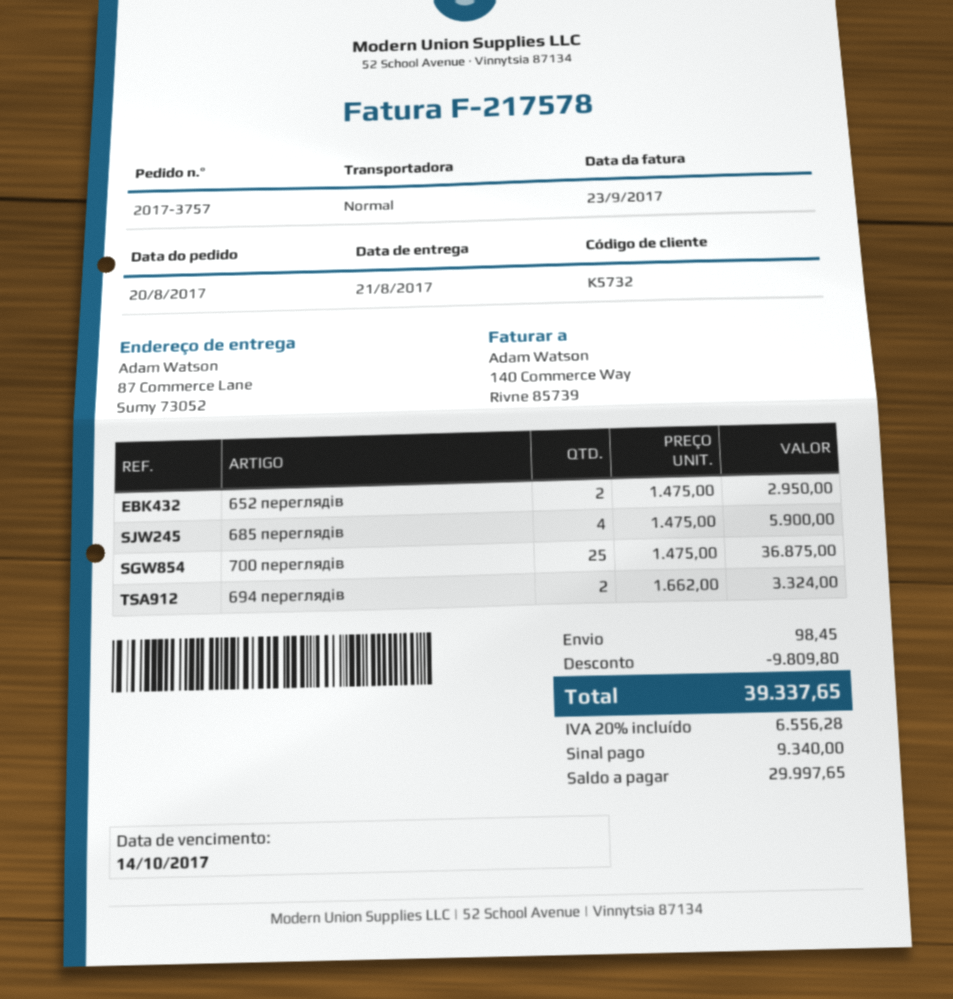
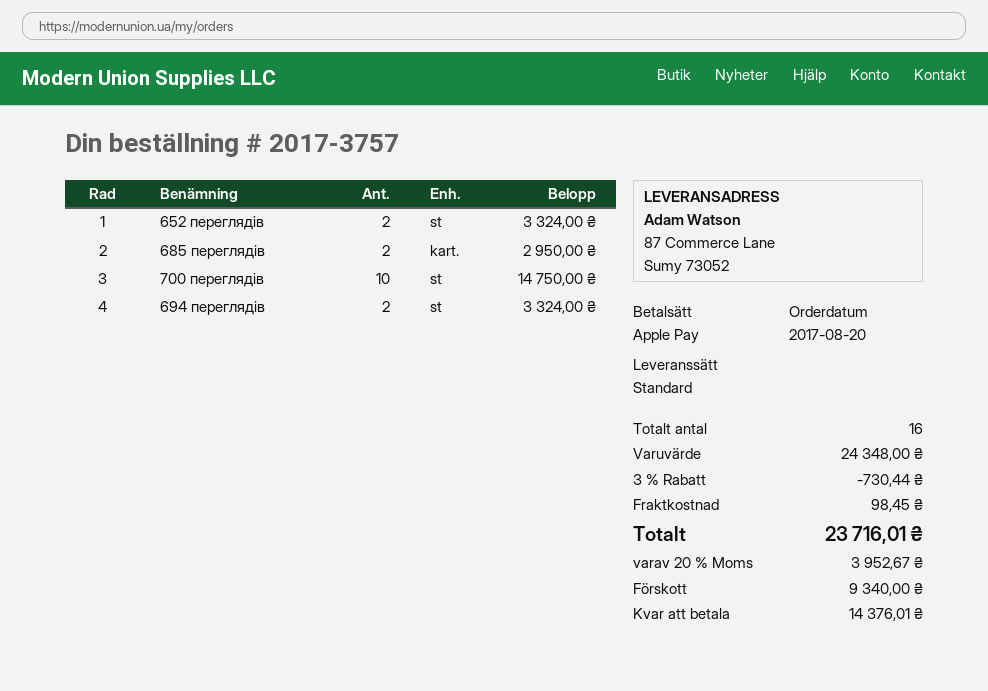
652 переглядів: 2 for 2950.00 -> 2 for 3324.00
685 переглядів: 4 for 5900.00 -> 2 for 2950.00
700 переглядів: 25 for 36875.00 -> 10 for 14750.00
discount: 9809.80 -> 730.44
tax: 20% = 6556.28 -> 20% = 3952.67
total: 39337.65 -> 23716.01
balance: 29997.65 -> 14376.01

